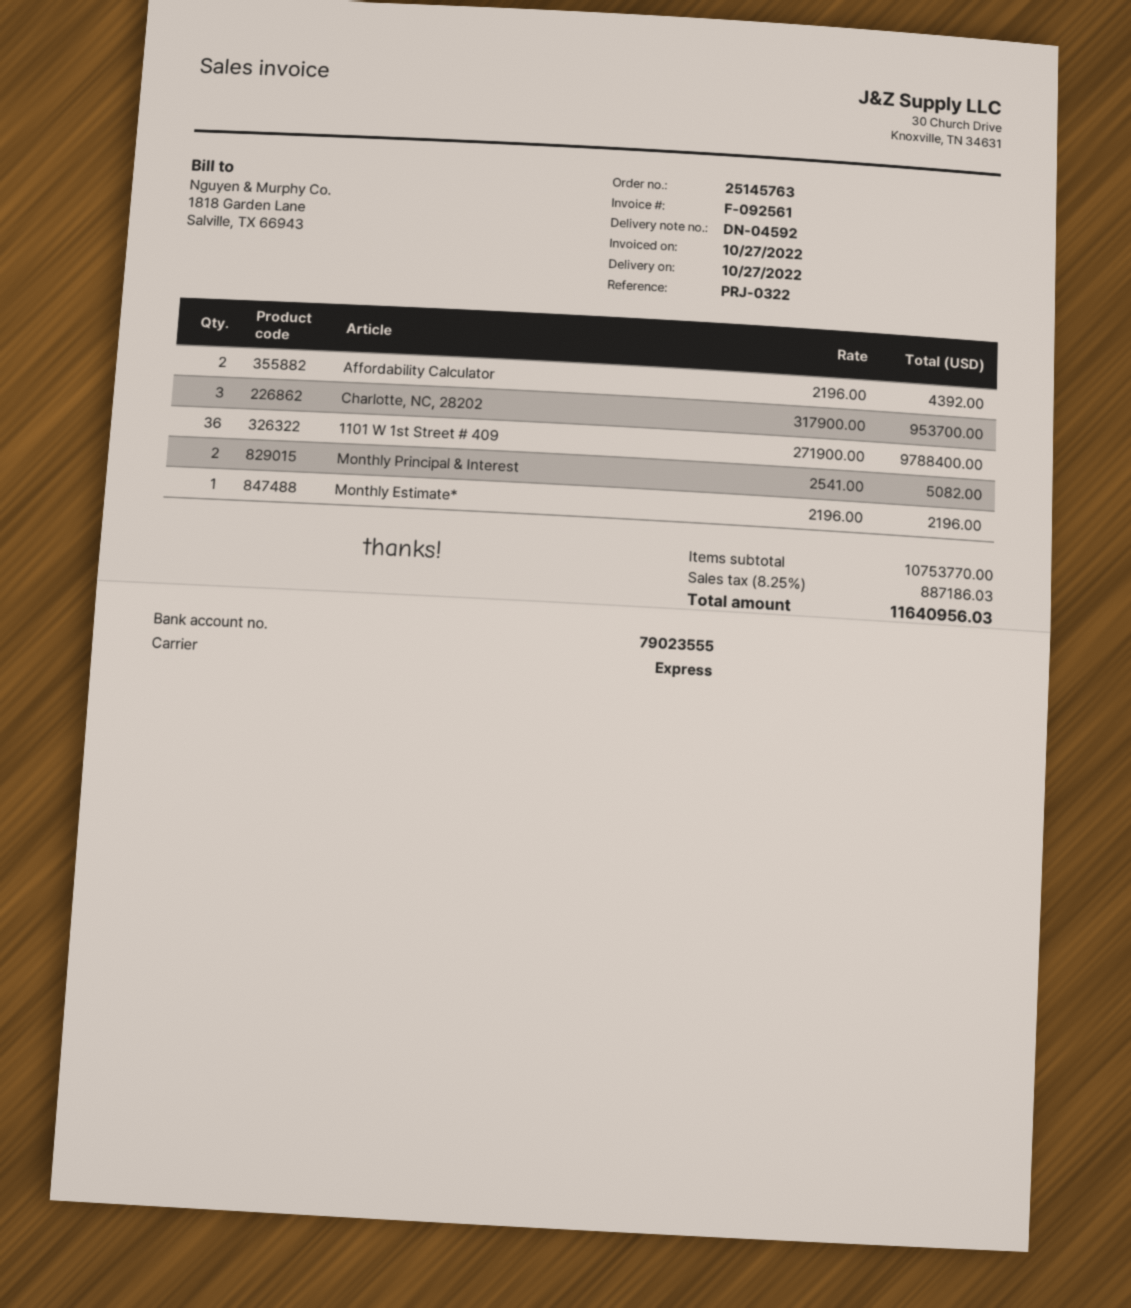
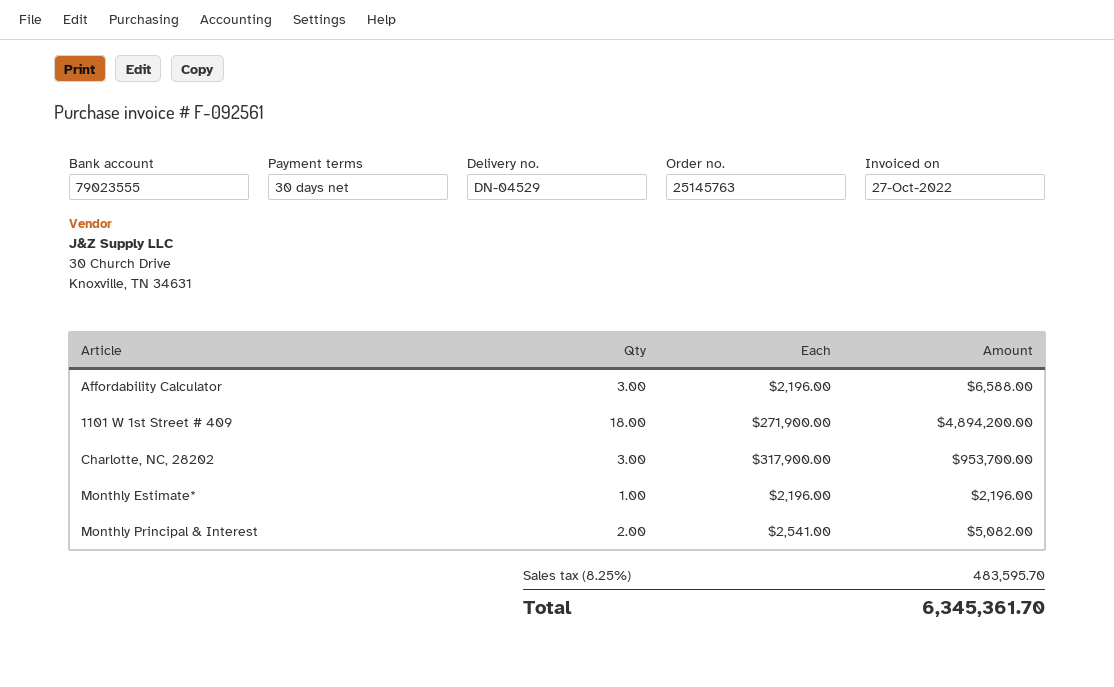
delivery note number: DN-04592 -> DN-04529
Affordability Calculator: 2 x 2196.00 = 4392.00 -> 3 x 2196.00 = 6588.00
1101 W 1st Street # 409: 36 x 271900.00 = 9788400.00 -> 18 x 271900.00 = 4894200.00
tax: 8.25% = 887186.03 -> 8.25% = 483595.70
total: 11640956.03 -> 6345361.70

